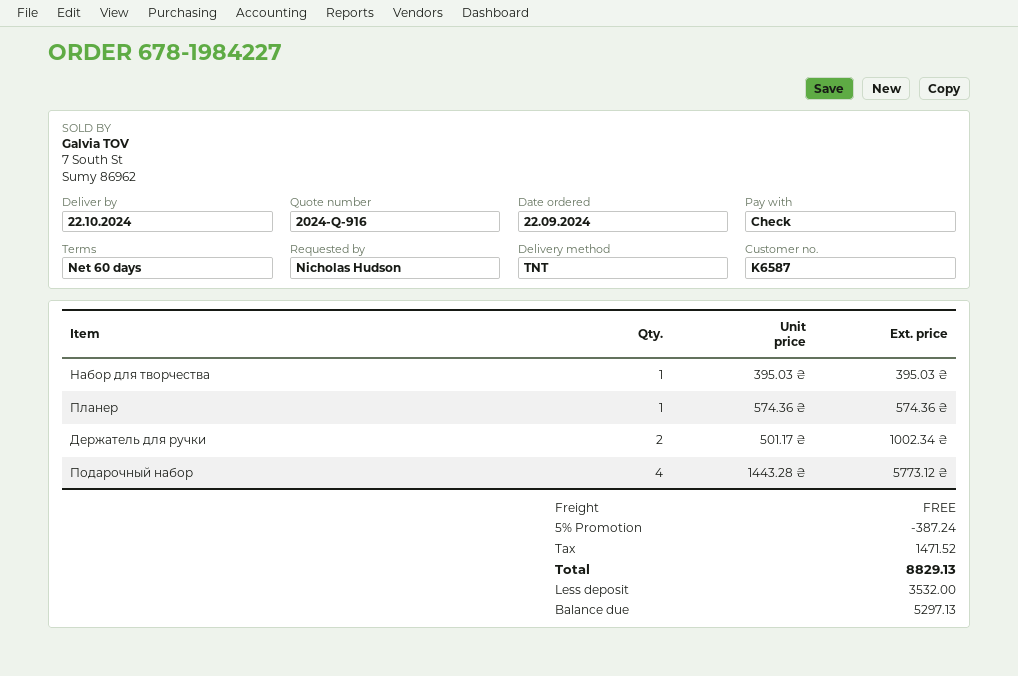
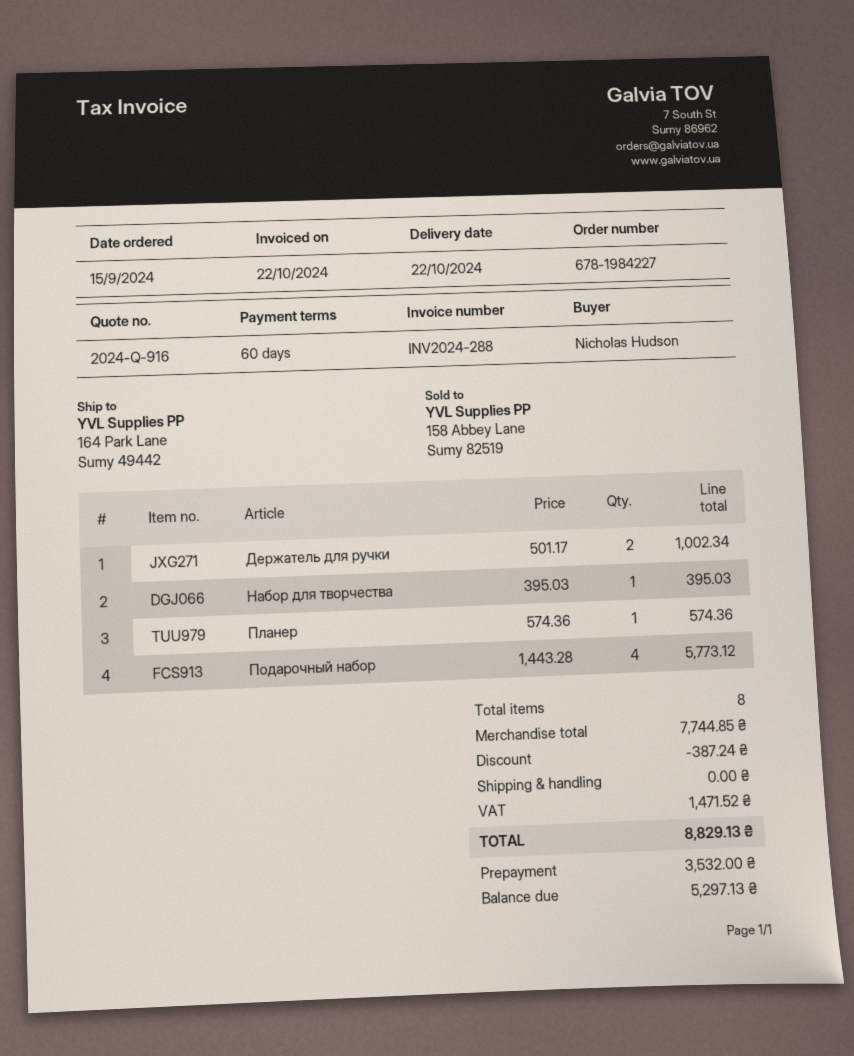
order date: 2024-09-22 -> 2024-09-15

